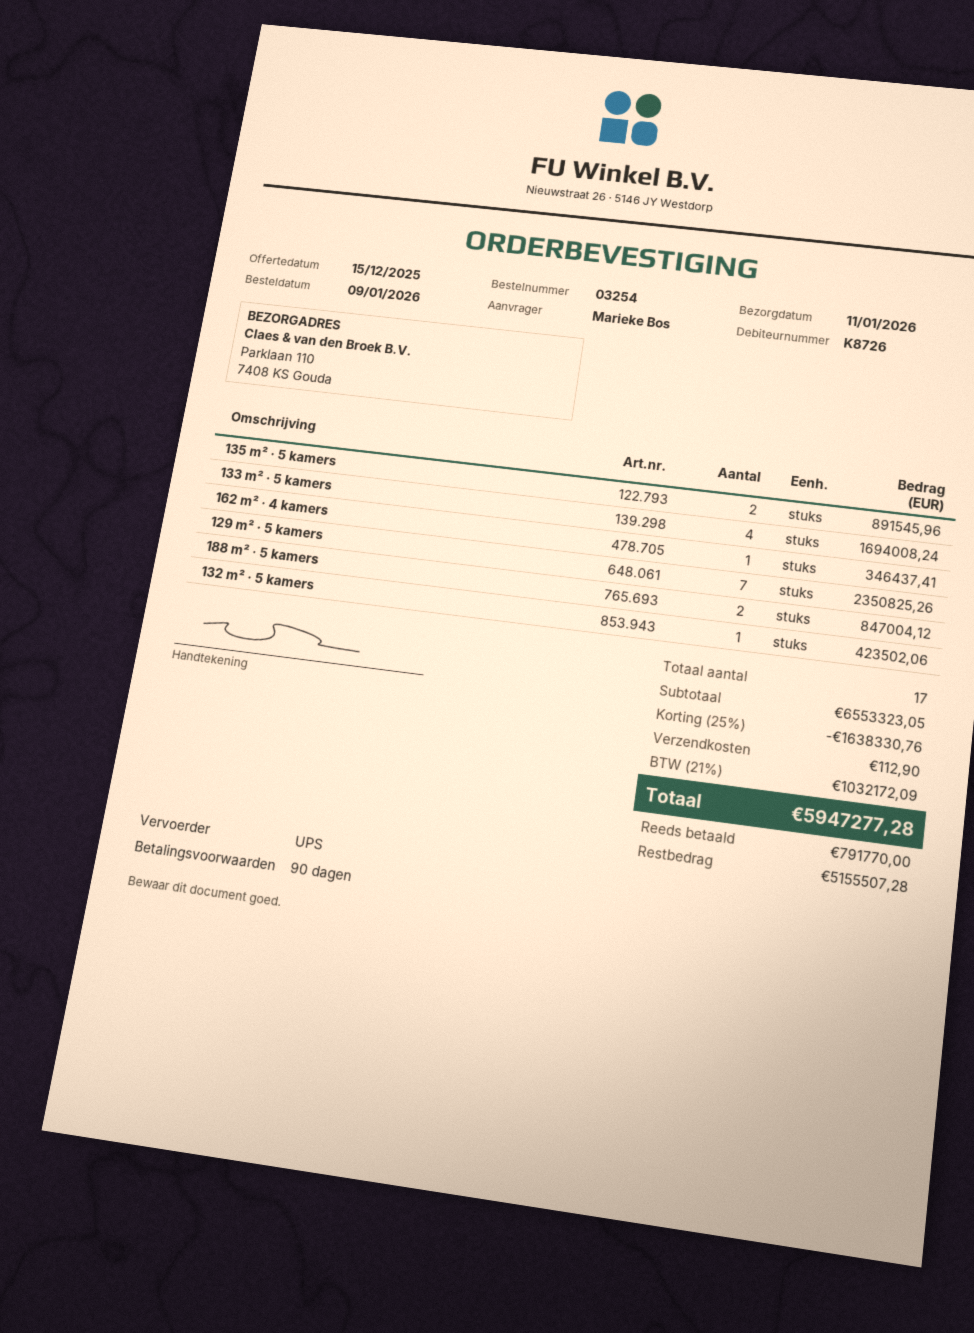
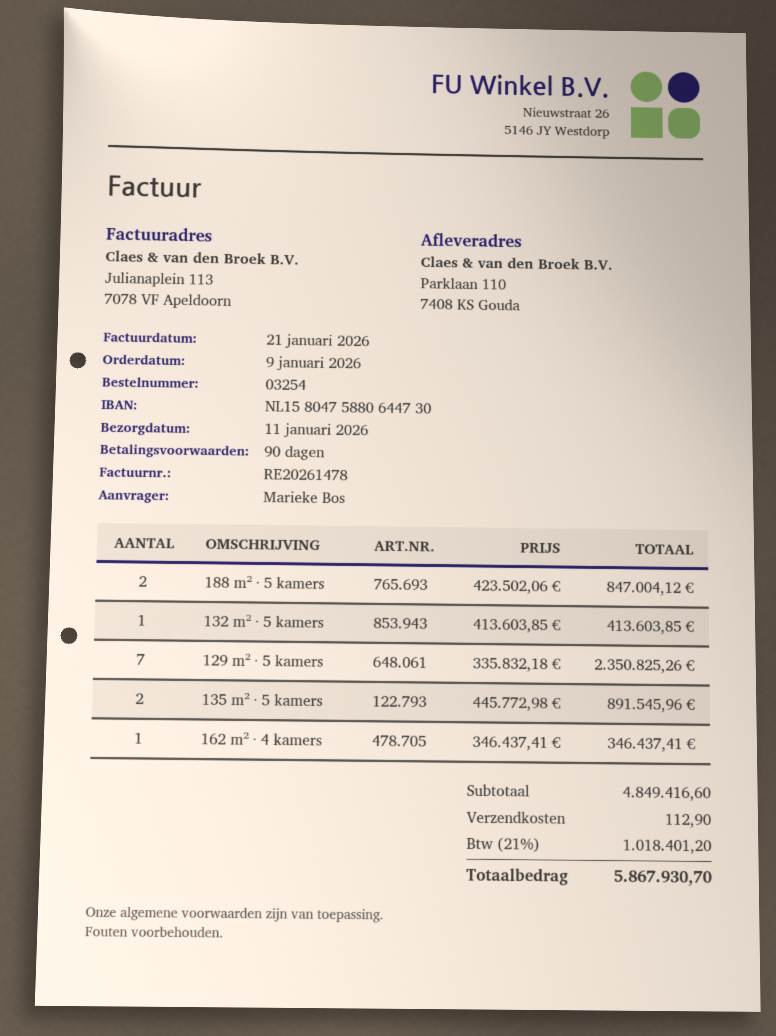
133 m² · 5 kamers: 4 for 1694008.24 -> none
132 m² · 5 kamers: 1 for 423502.06 -> 1 for 413603.85
subtotal: 6553323.05 -> 4849416.60
discount: 25% = 1638330.76 -> none
tax: 21% = 1032172.09 -> 21% = 1018401.20
total: 5947277.28 -> 5867930.70

